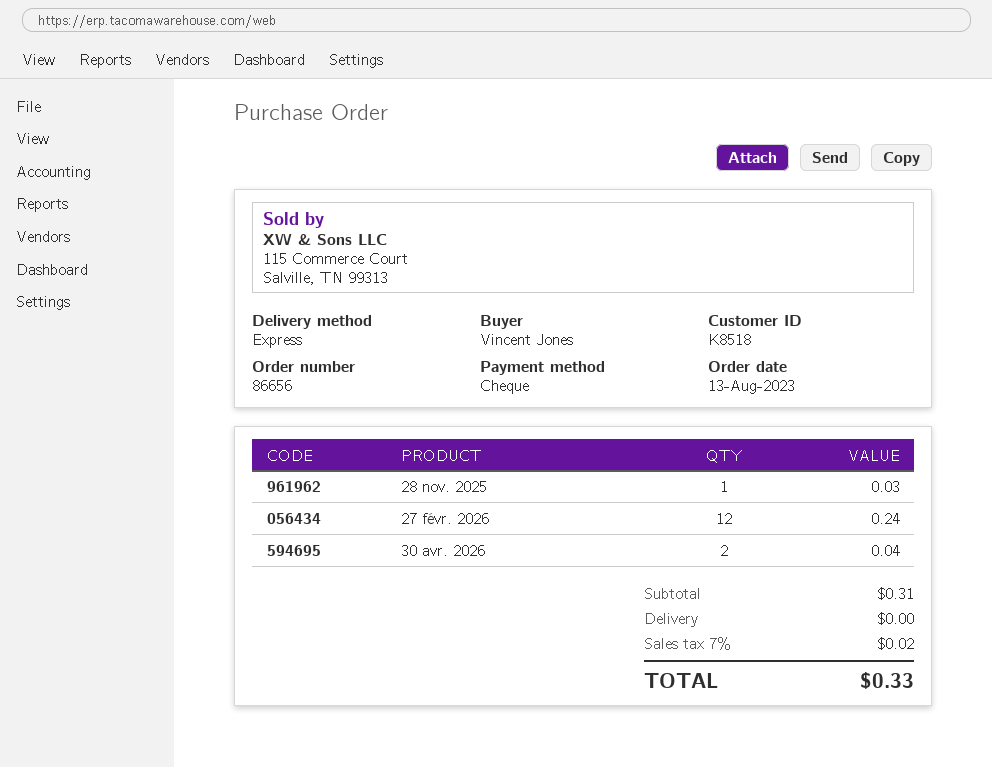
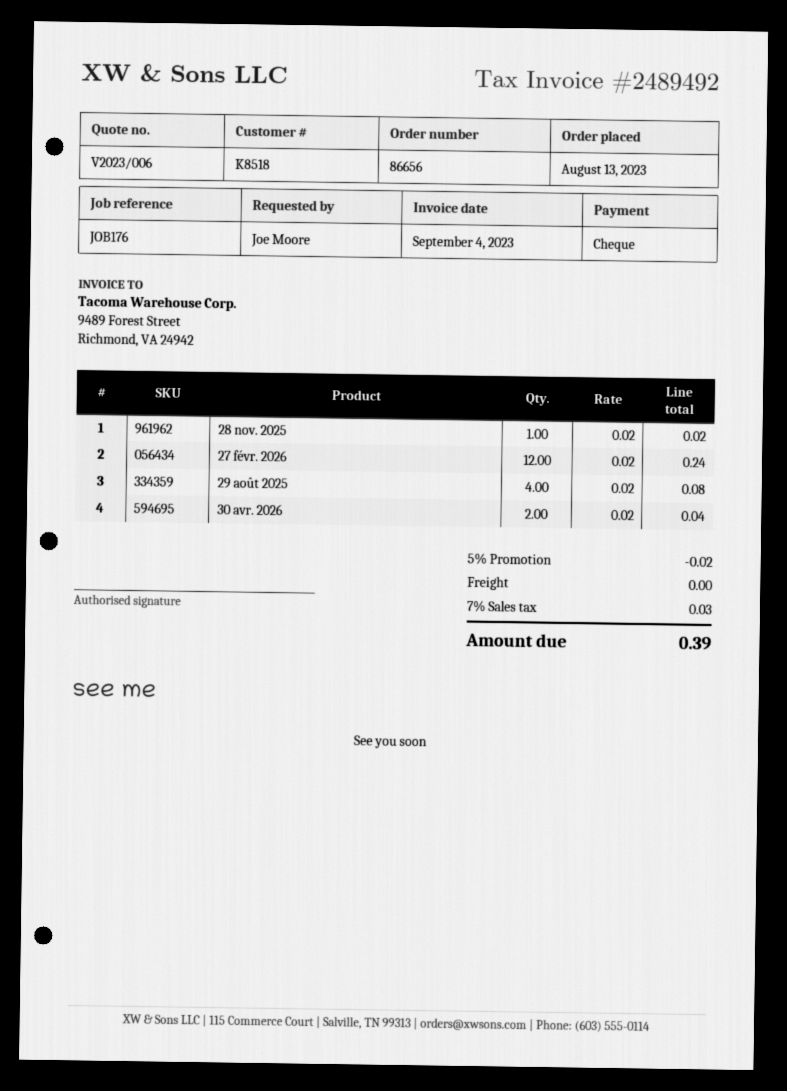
ordered by: Vincent Jones -> Joe Moore
28 nov. 2025: 1 for 0.03 -> 1 for 0.02
29 août 2025: none -> 4 for 0.08
discount: none -> 5% = 0.02
tax: 7% = 0.02 -> 7% = 0.03
total: 0.33 -> 0.39

